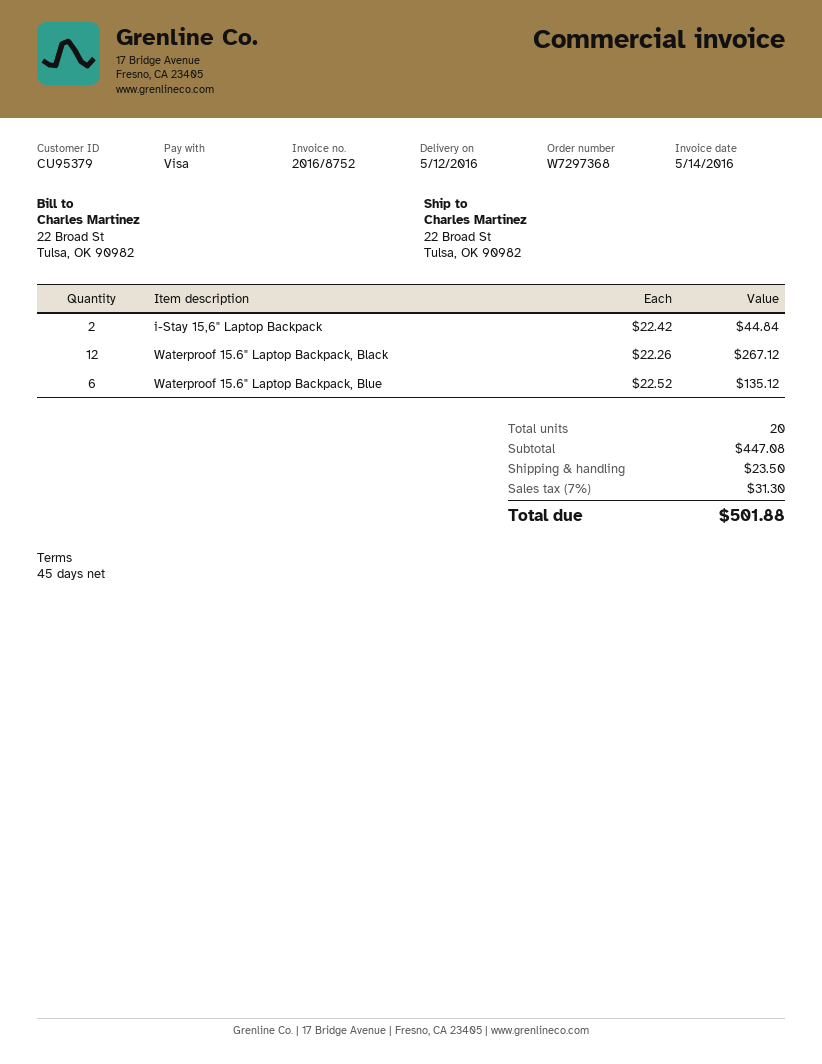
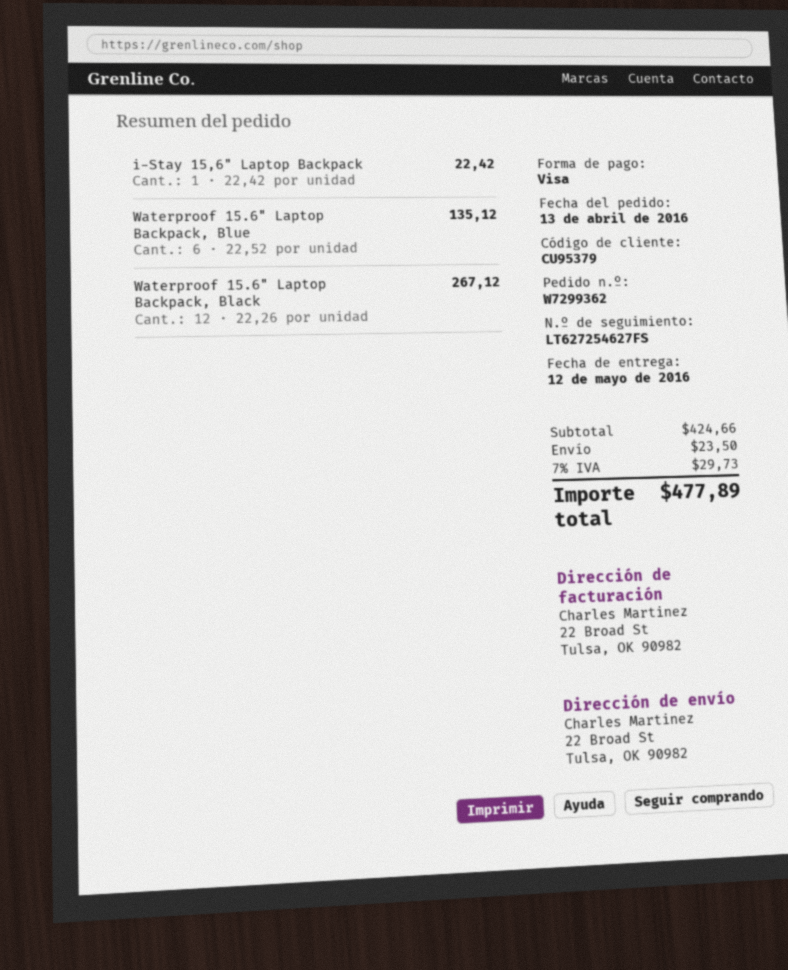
order number: W7297368 -> W7299362
i-Stay 15,6" Laptop Backpack: 2 x 22.42 = 44.84 -> 1 x 22.42 = 22.42
subtotal: 447.08 -> 424.66
tax: 7% = 31.30 -> 7% = 29.73
total: 501.88 -> 477.89

